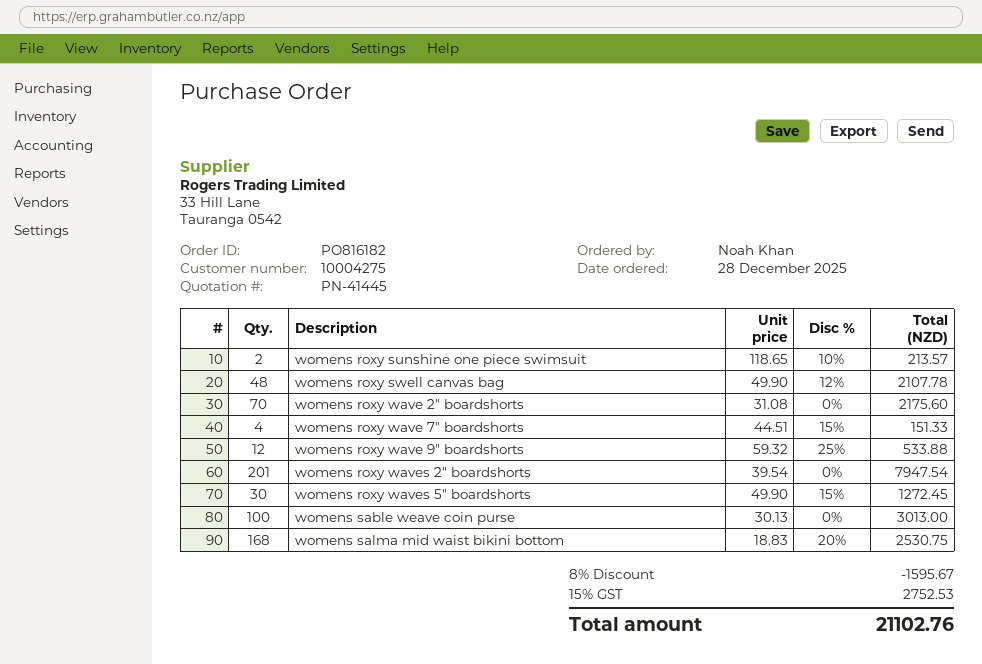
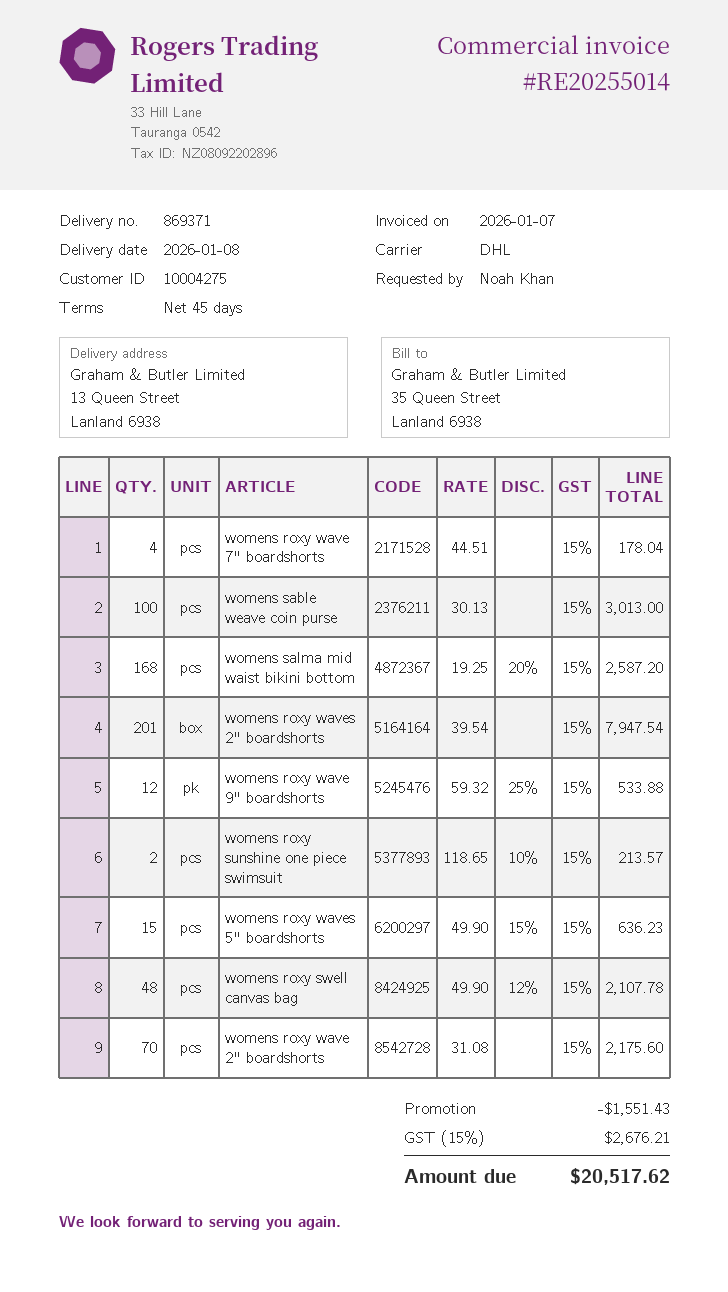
womens roxy wave 7" boardshorts: 4 x 44.51 - 15% = 151.33 -> 4 x 44.51 = 178.04
womens roxy waves 5" boardshorts: 30 x 49.90 - 15% = 1272.45 -> 15 x 49.90 - 15% = 636.23
womens salma mid waist bikini bottom: 168 x 18.83 - 20% = 2530.75 -> 168 x 19.25 - 20% = 2587.20
discount: 1595.67 -> 1551.43
tax: 15% = 2752.53 -> 15% = 2676.21
total: 21102.76 -> 20517.62

